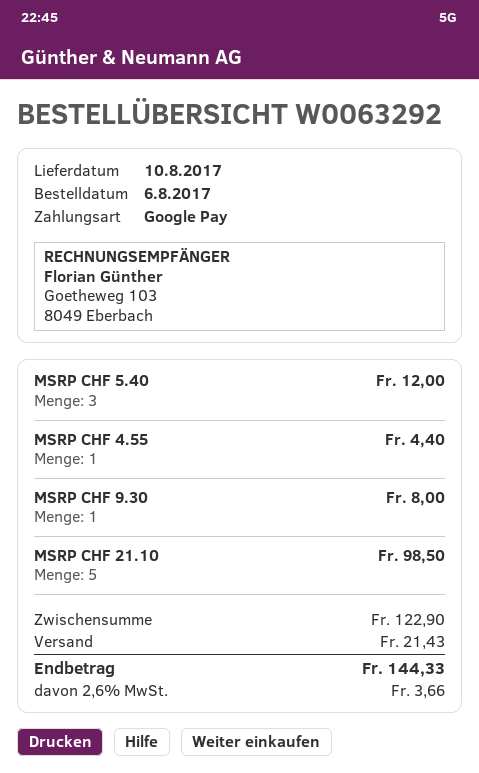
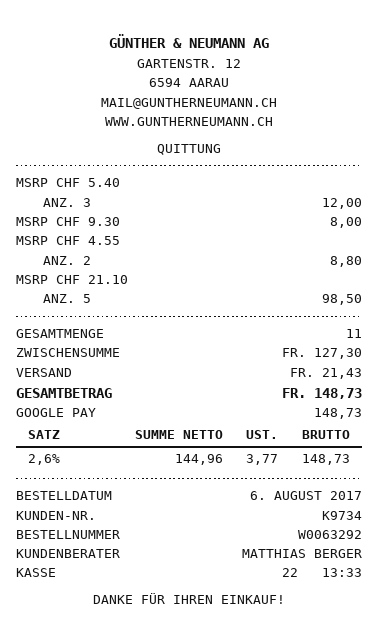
MSRP CHF 4.55: 1 for 4.40 -> 2 for 8.80
subtotal: 122.90 -> 127.30
tax: 2.6% = 3.66 -> 2.6% = 3.77
total: 144.33 -> 148.73

